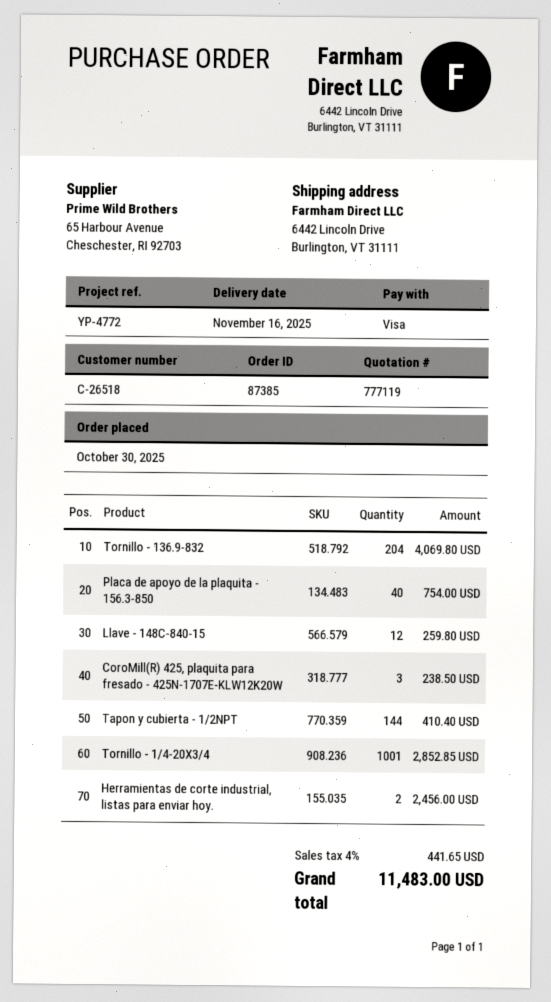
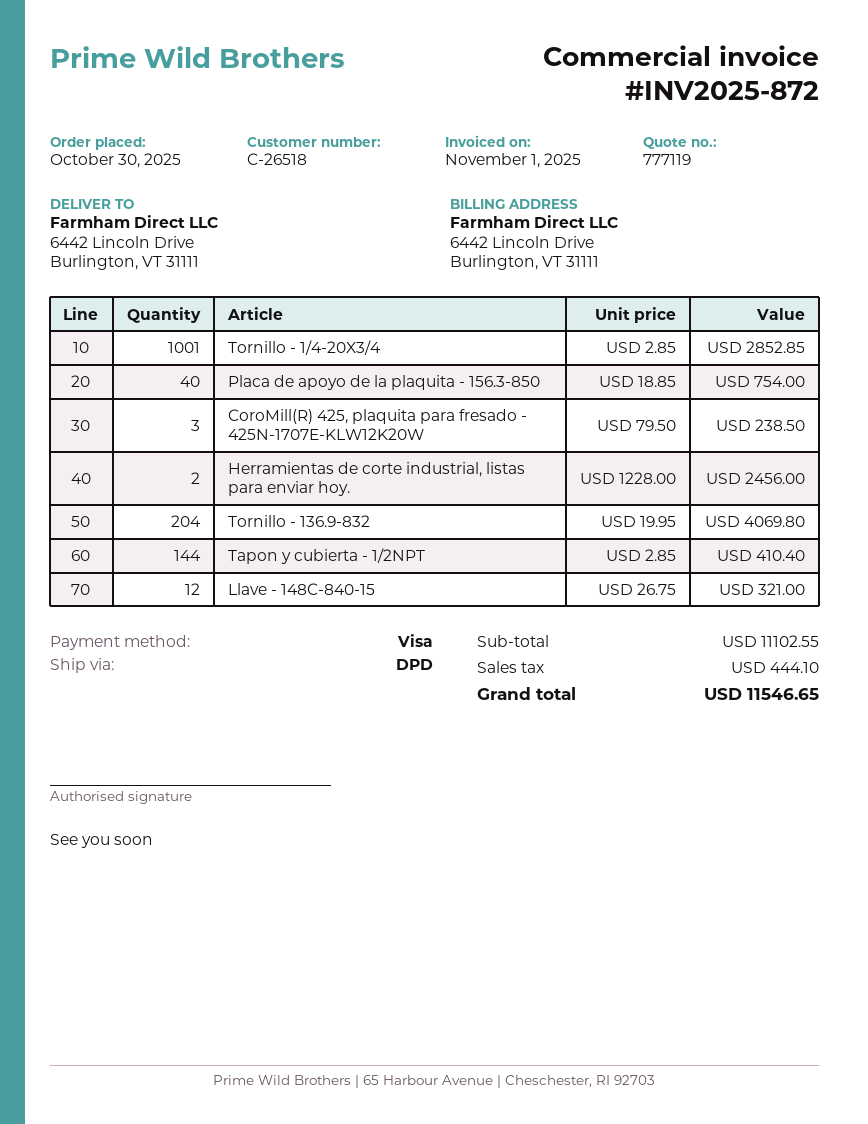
Llave - 148C-840-15: 12 for 259.80 -> 12 for 321.00
tax: 441.65 -> 444.10
total: 11483.00 -> 11546.65

